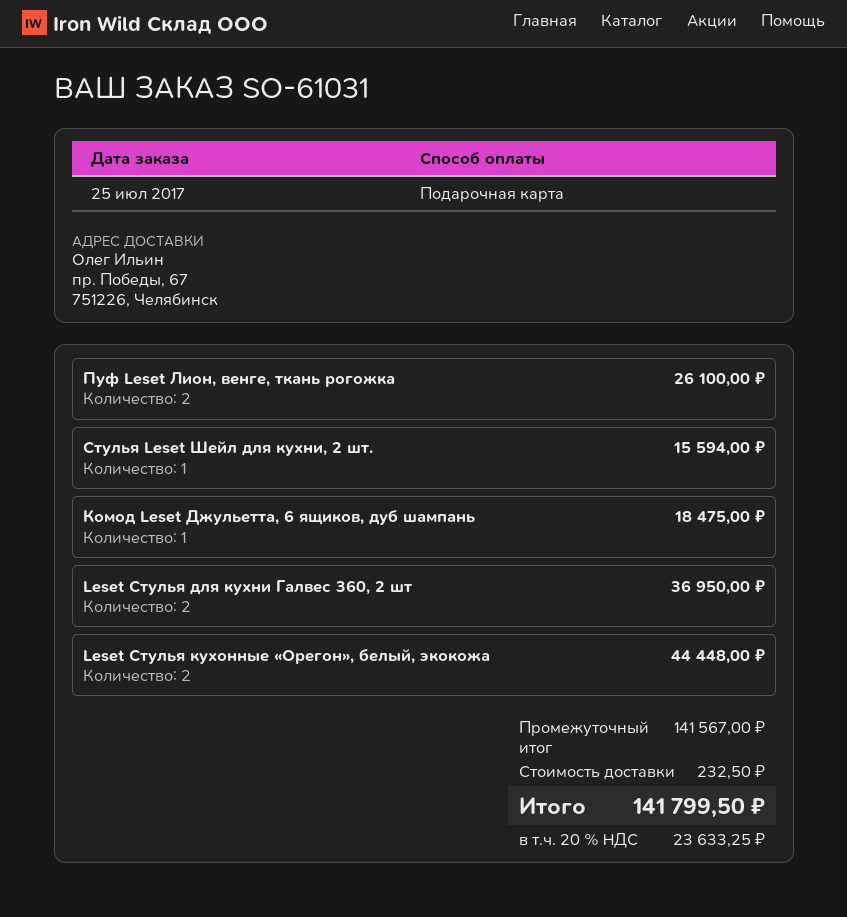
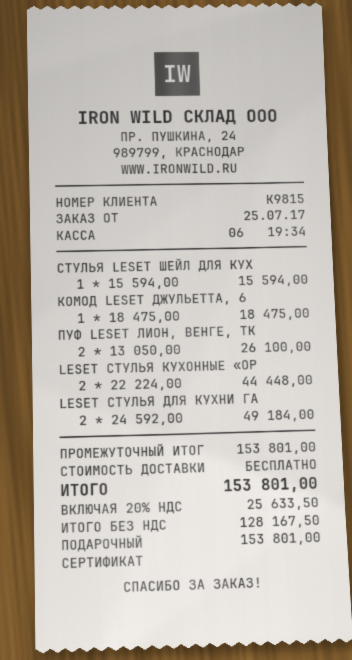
Leset Стулья для кухни Галвес 360, 2 шт: 2 for 36950.00 -> 2 for 49184.00
subtotal: 141567.00 -> 153801.00
shipping: 232.50 -> 0.00
tax: 20% = 23633.25 -> 20% = 25633.50
total: 141799.50 -> 153801.00

